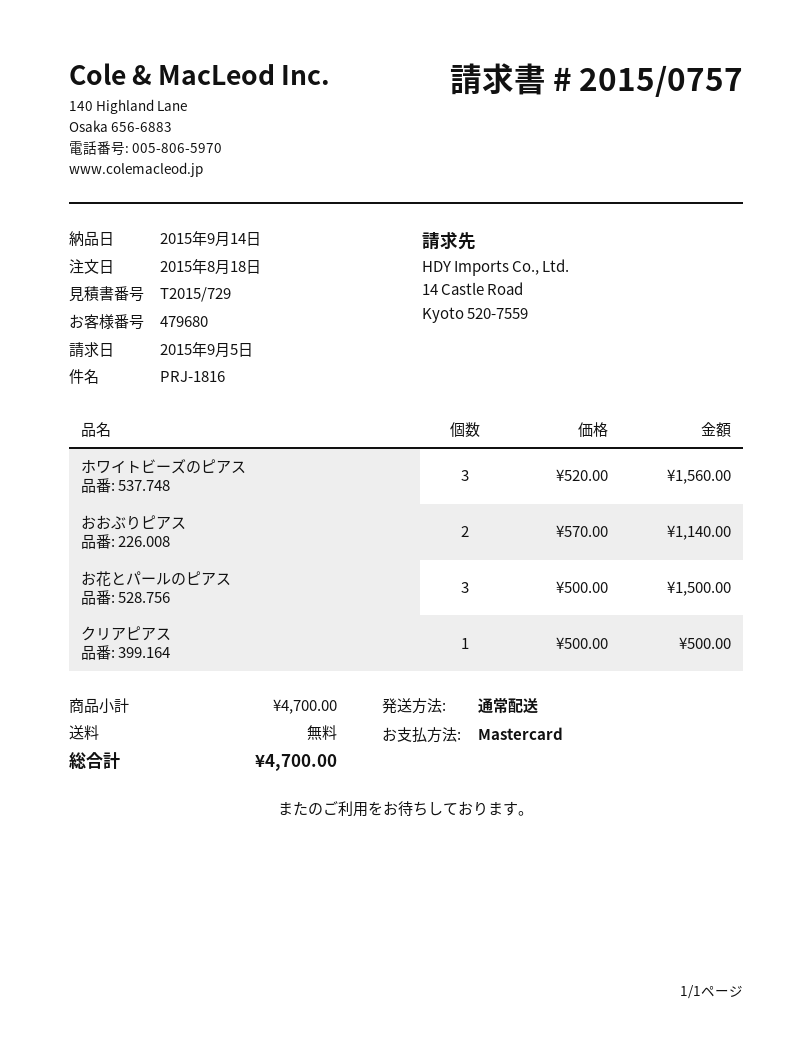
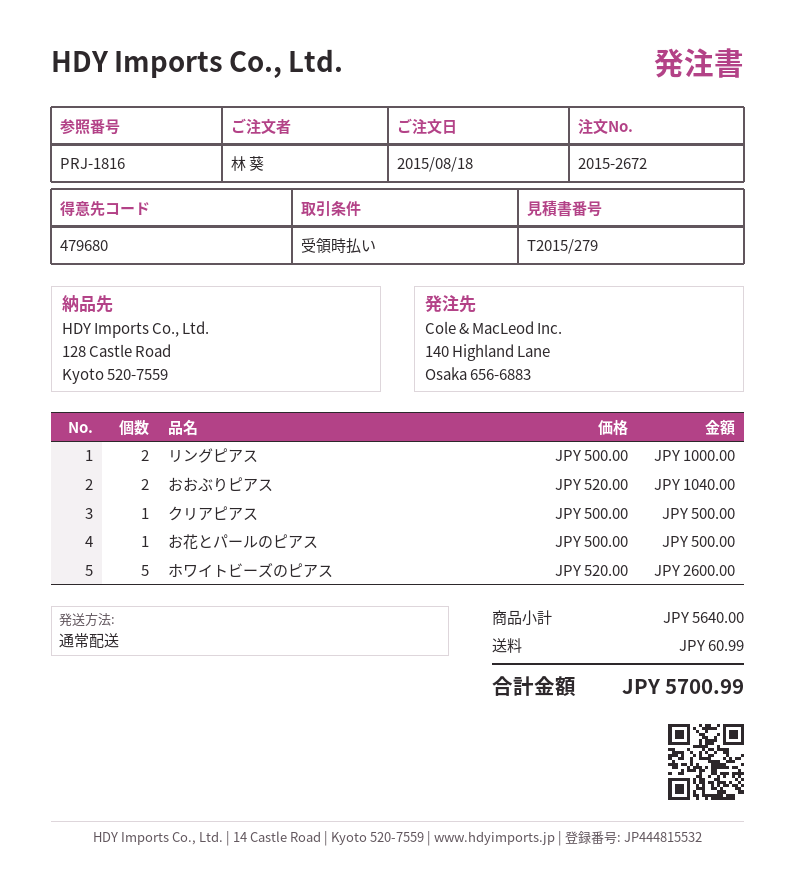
quote number: T2015/729 -> T2015/279
ホワイトビーズのピアス: 3 x 520.00 = 1560.00 -> 5 x 520.00 = 2600.00
おおぶりピアス: 2 x 570.00 = 1140.00 -> 2 x 520.00 = 1040.00
お花とパールのピアス: 3 x 500.00 = 1500.00 -> 1 x 500.00 = 500.00
リングピアス: none -> 2 x 500.00 = 1000.00
subtotal: 4700.00 -> 5640.00
shipping: 0.00 -> 60.99
total: 4700.00 -> 5700.99

